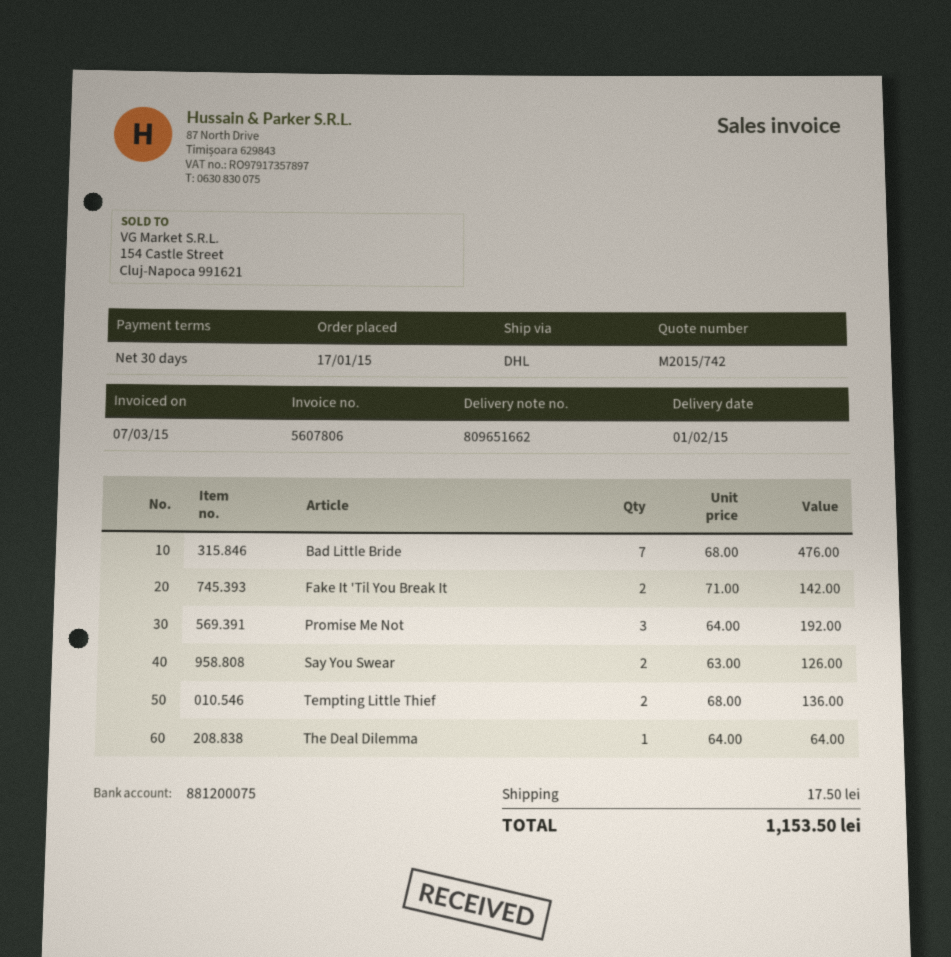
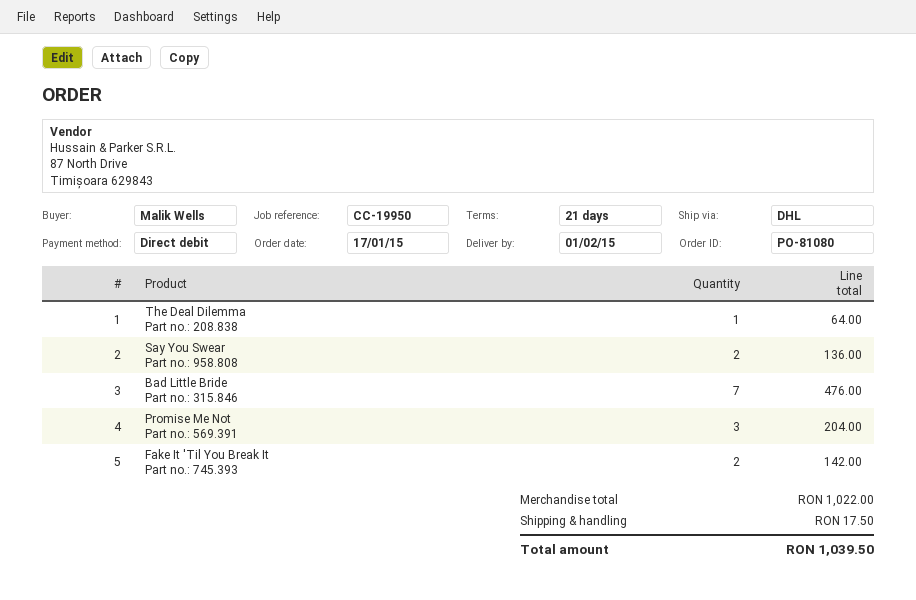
payment terms: 30 days -> 21 days
Promise Me Not: 3 for 192.00 -> 3 for 204.00
Say You Swear: 2 for 126.00 -> 2 for 136.00
Tempting Little Thief: 2 for 136.00 -> none
total: 1153.50 -> 1039.50

